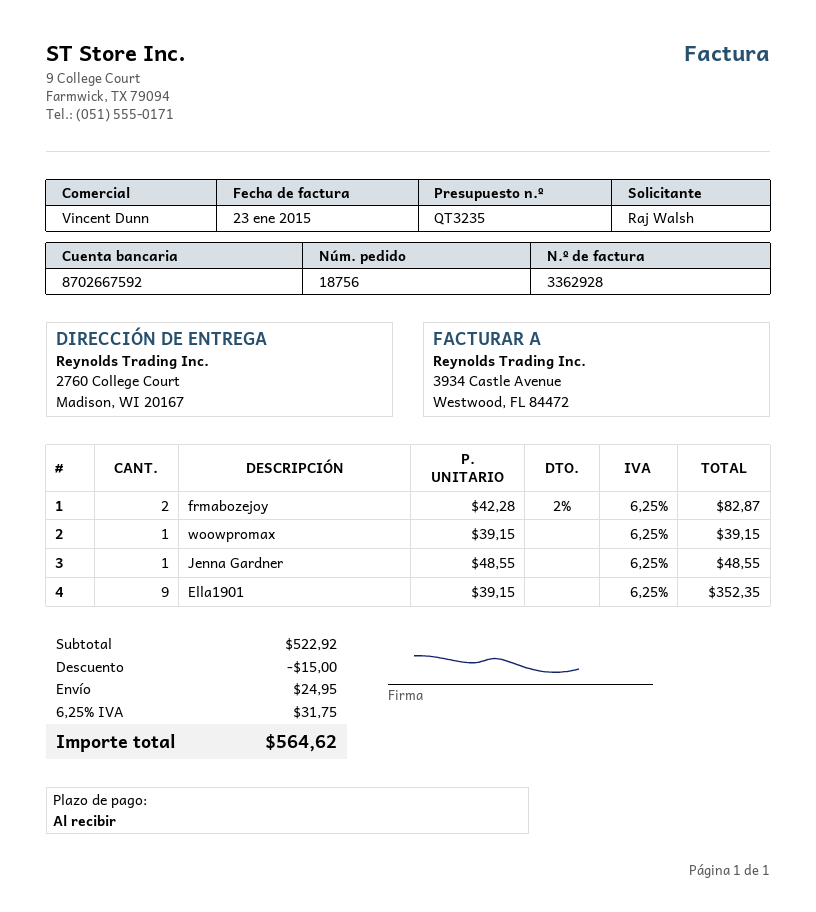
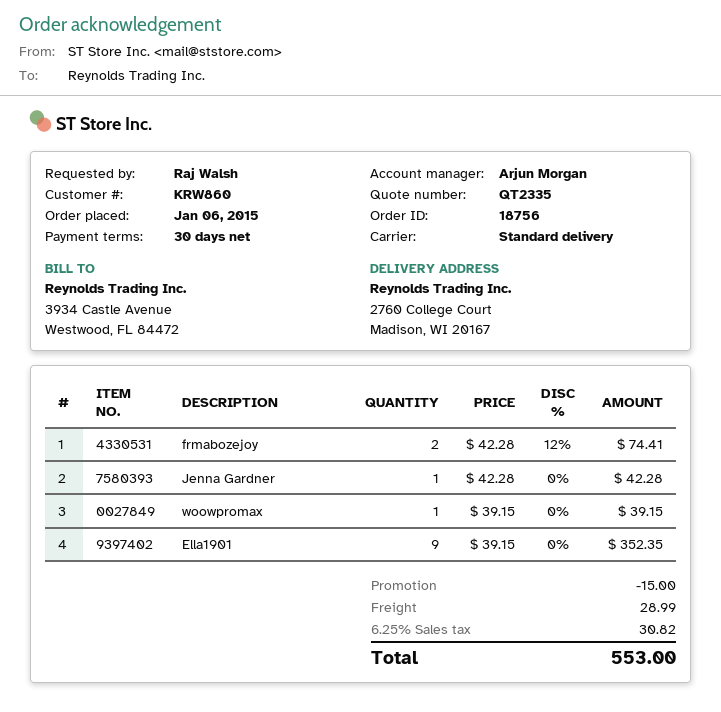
quote number: QT3235 -> QT2335
payment terms: on receipt -> 30 days
sales rep: Vincent Dunn -> Arjun Morgan
frmabozejoy: 2 x 42.28 - 2% = 82.87 -> 2 x 42.28 - 12% = 74.41
Jenna Gardner: 1 x 48.55 = 48.55 -> 1 x 42.28 = 42.28
shipping: 24.95 -> 28.99
tax: 6.25% = 31.75 -> 6.25% = 30.82
total: 564.62 -> 553.00

